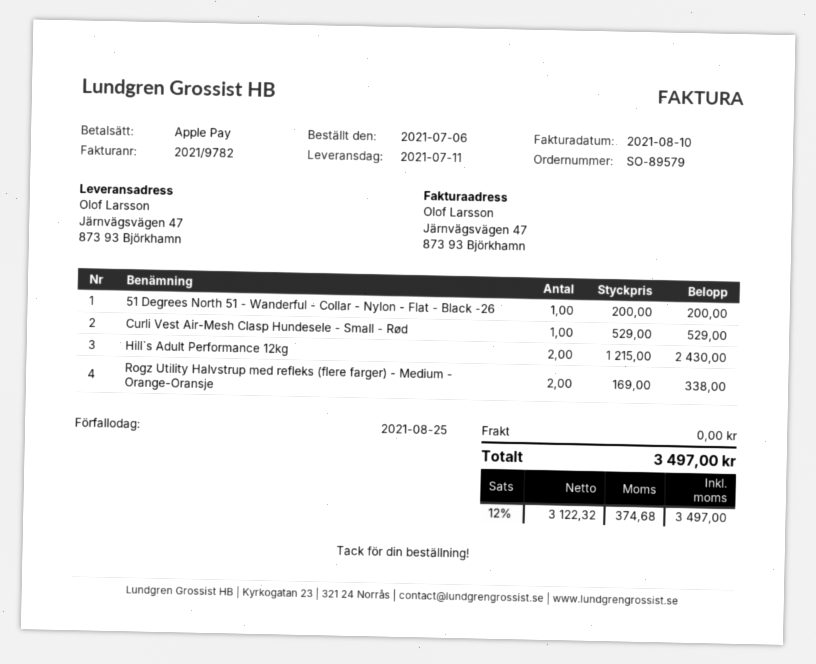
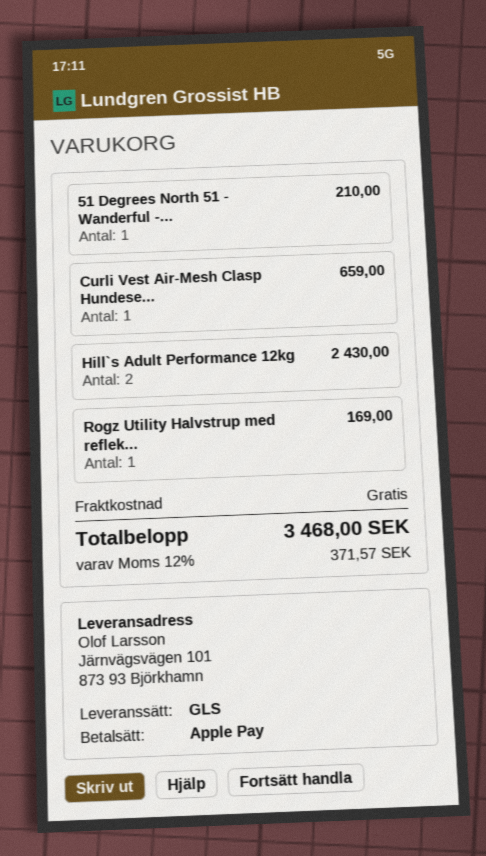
ship to: Järnvägsvägen 47, 873 93 Björkhamn -> Järnvägsvägen 101, 873 93 Björkhamn
51 Degrees North 51 - Wanderful - Collar - Nylon - Flat - Black -26: 1 for 200.00 -> 1 for 210.00
Curli Vest Air-Mesh Clasp Hundesele - Small - Rød: 1 for 529.00 -> 1 for 659.00
Rogz Utility Halvstrup med refleks (flere farger) - Medium - Orange-Oransje: 2 for 338.00 -> 1 for 169.00
tax: 12% = 374.68 -> 12% = 371.57
total: 3497.00 -> 3468.00

